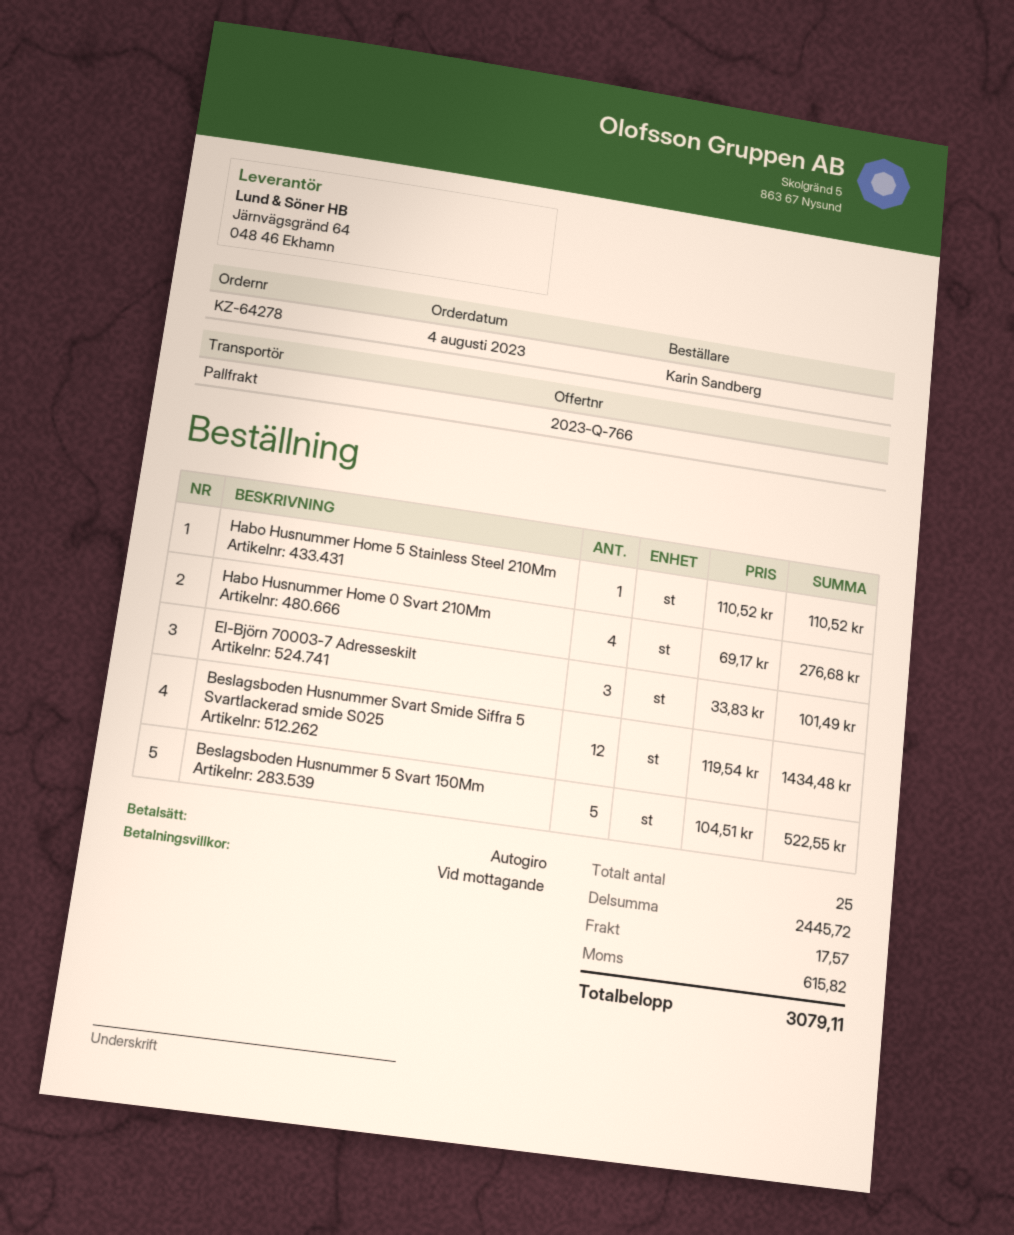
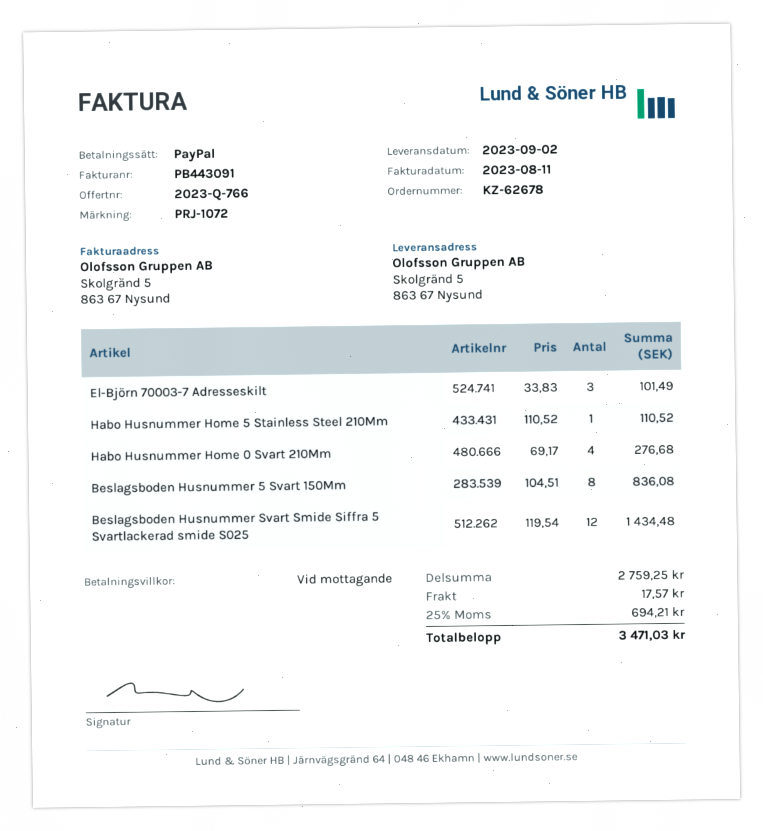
order number: KZ-64278 -> KZ-62678
payment method: direct debit -> PayPal
Beslagsboden Husnummer 5 Svart 150Mm: 5 x 104.51 = 522.55 -> 8 x 104.51 = 836.08
subtotal: 2445.72 -> 2759.25
tax: 615.82 -> 694.21
total: 3079.11 -> 3471.03

